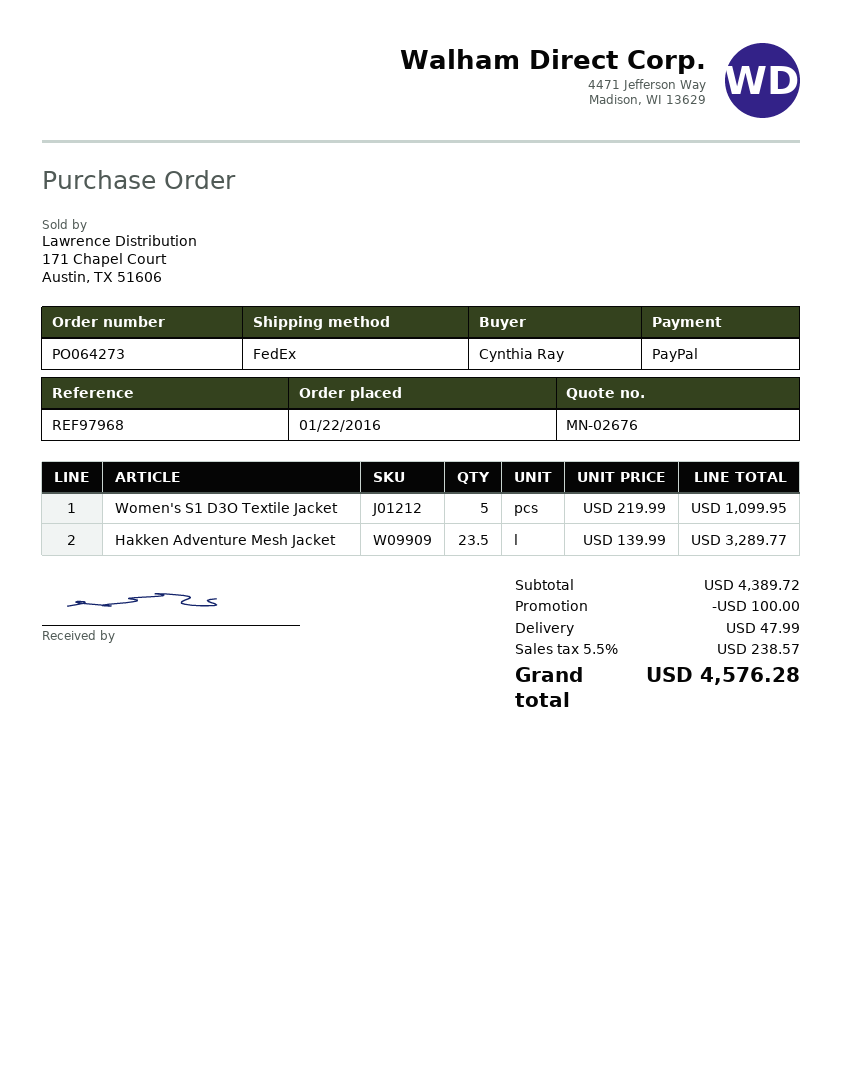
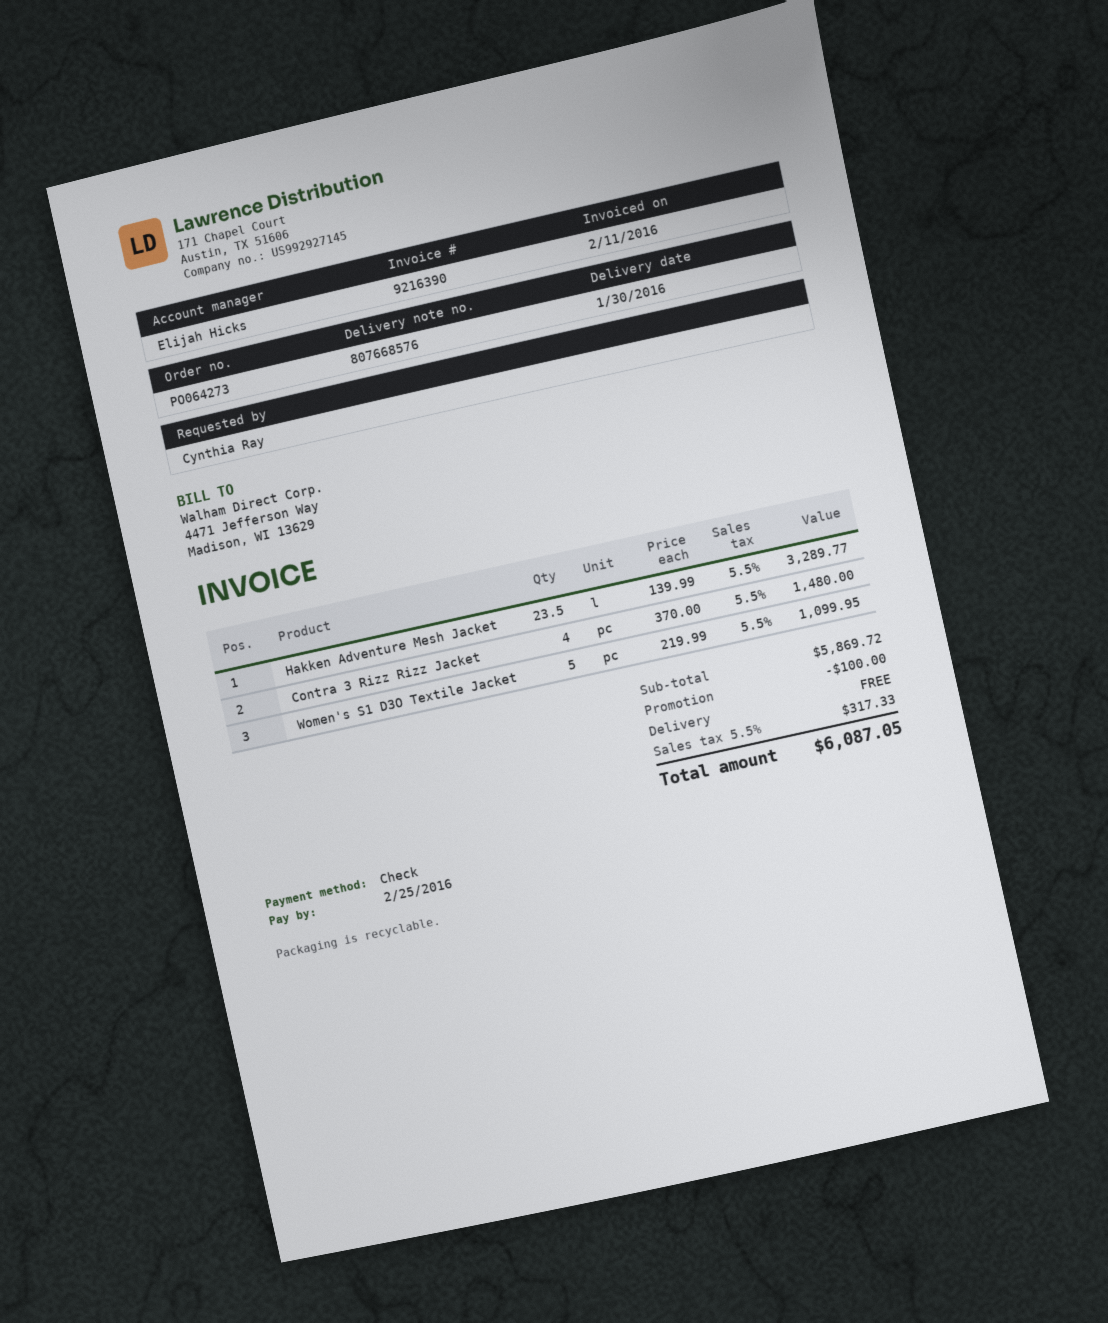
payment method: PayPal -> cheque
Contra 3 Rizz Rizz Jacket: none -> 4 x 370.00 = 1480.00
subtotal: 4389.72 -> 5869.72
shipping: 47.99 -> 0.00
tax: 5.5% = 238.57 -> 5.5% = 317.33
total: 4576.28 -> 6087.05

